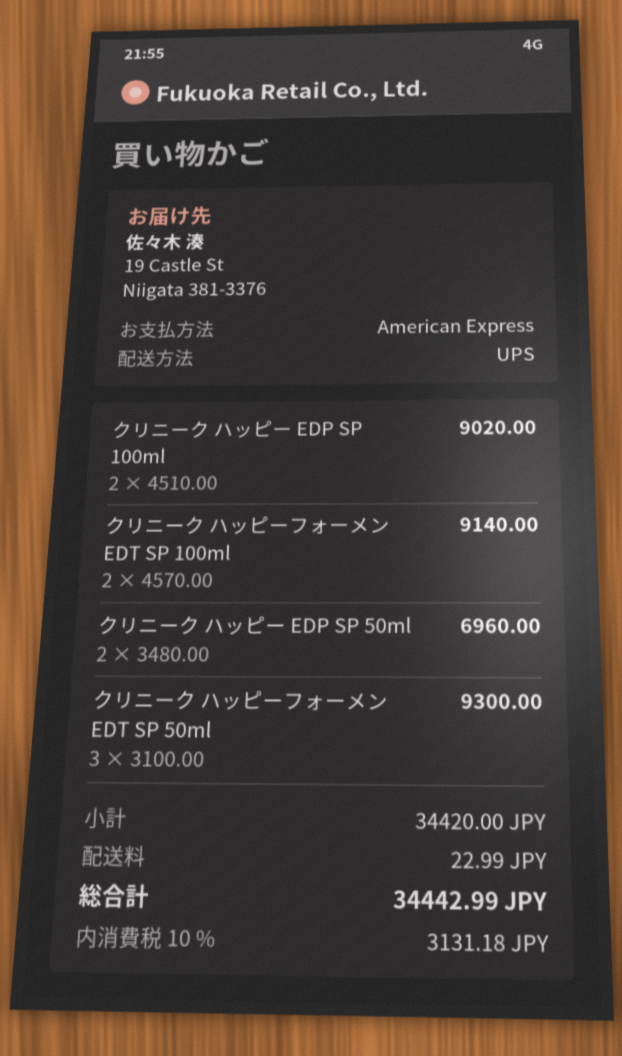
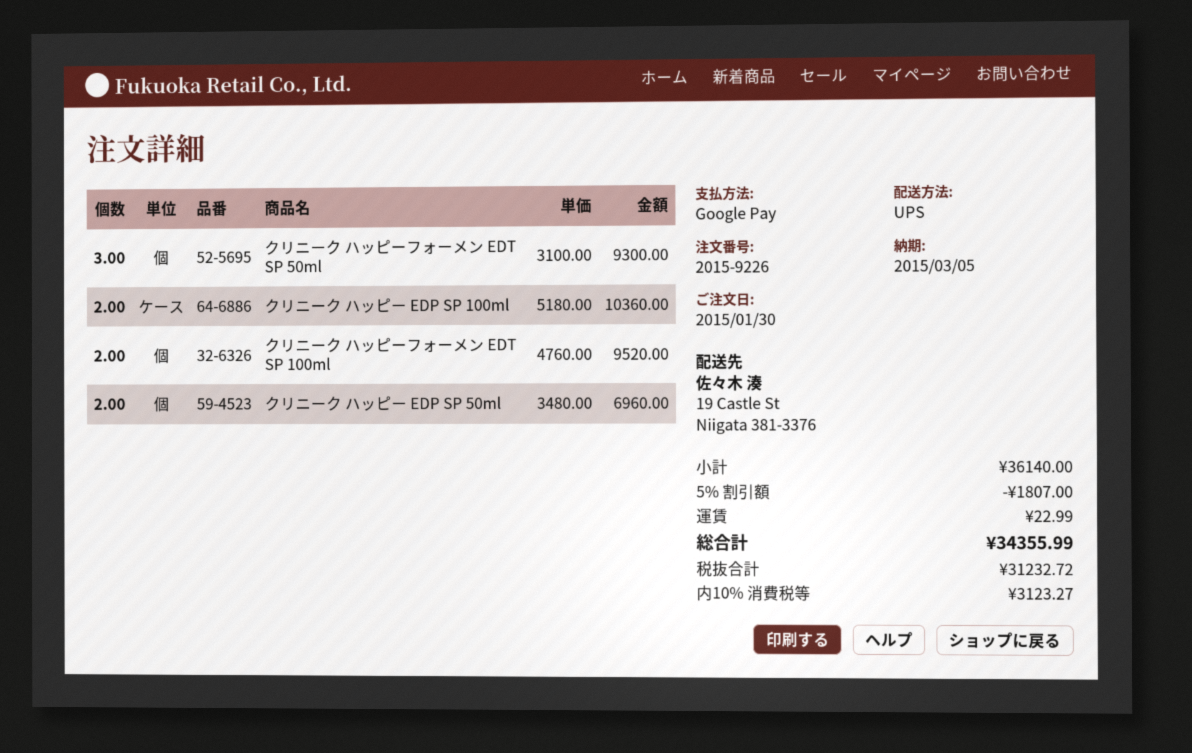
payment method: American Express -> Google Pay
クリニーク ハッピー EDP SP 100ml: 2 x 4510.00 = 9020.00 -> 2 x 5180.00 = 10360.00
クリニーク ハッピーフォーメン EDT SP 100ml: 2 x 4570.00 = 9140.00 -> 2 x 4760.00 = 9520.00
subtotal: 34420.00 -> 36140.00
discount: none -> 5% = 1807.00
tax: 10% = 3131.18 -> 10% = 3123.27
total: 34442.99 -> 34355.99

